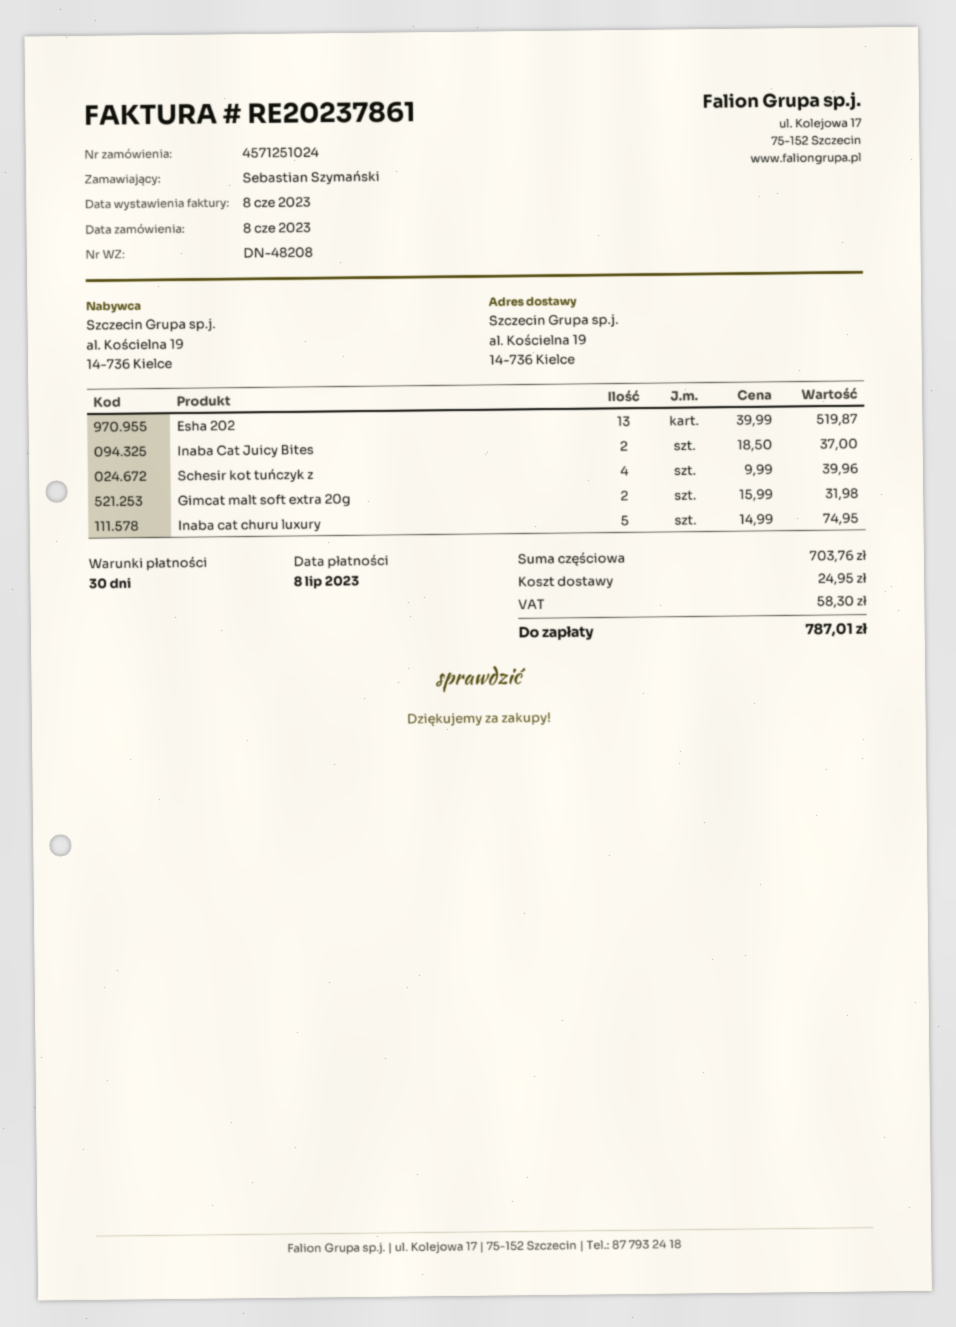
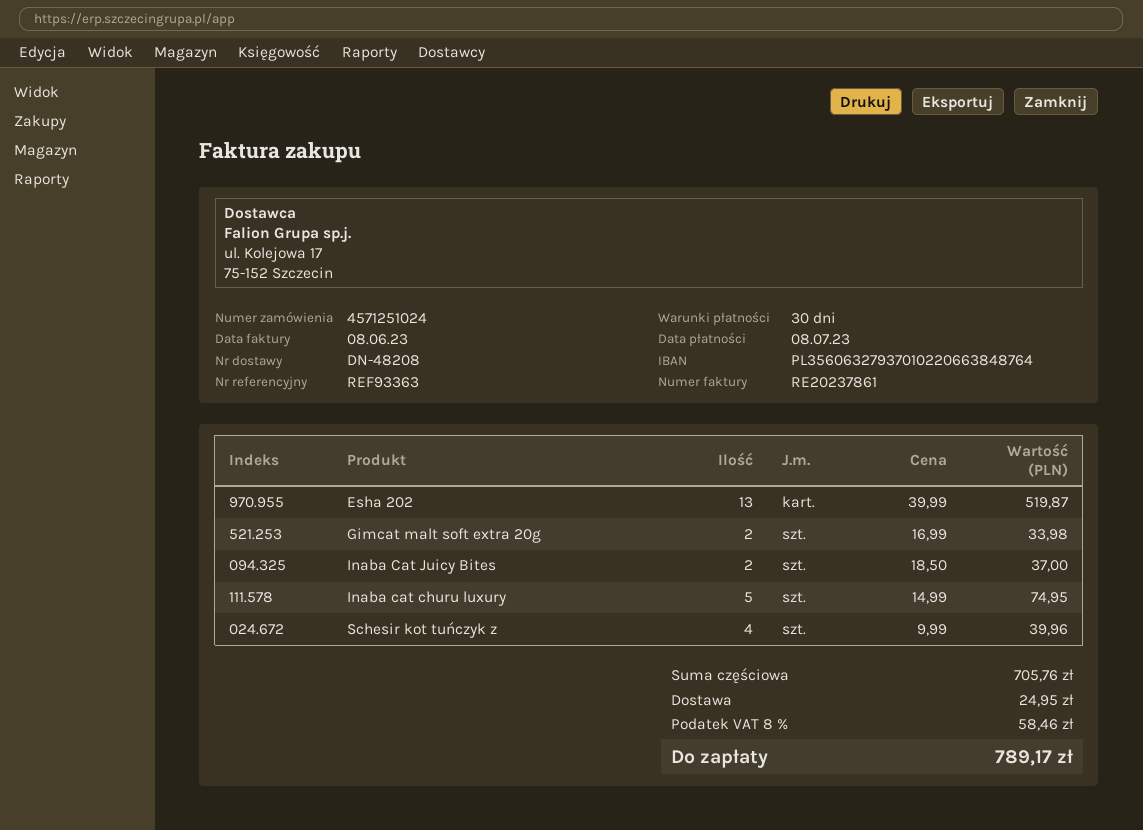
Gimcat malt soft extra 20g: 2 x 15.99 = 31.98 -> 2 x 16.99 = 33.98
subtotal: 703.76 -> 705.76
tax: 58.30 -> 58.46
total: 787.01 -> 789.17

